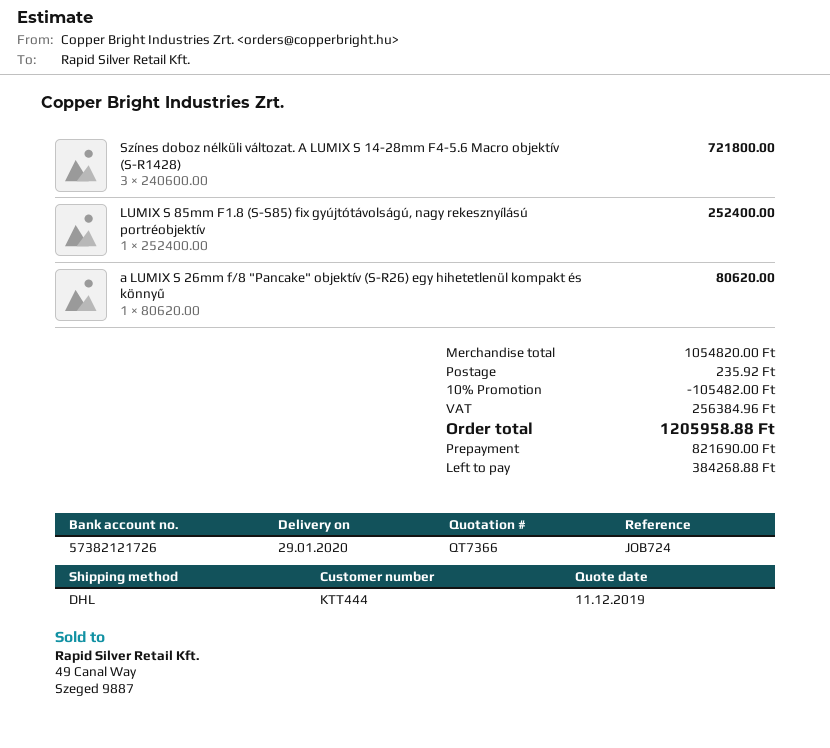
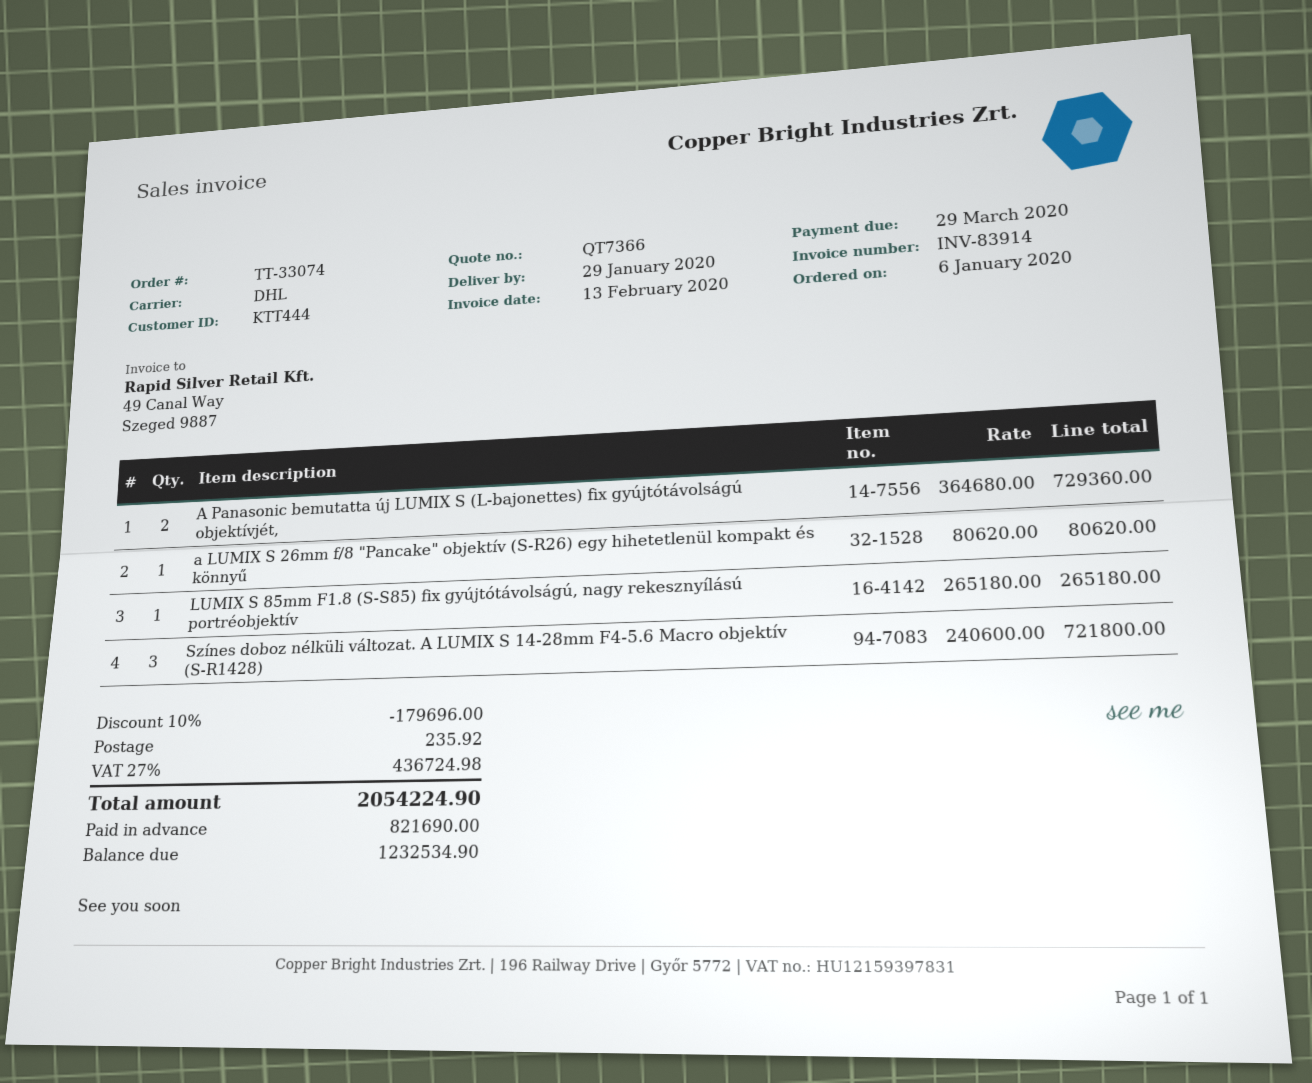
LUMIX S 85mm F1.8 (S-S85) fix gyújtótávolságú, nagy rekesznyílású portréobjektív: 1 x 252400.00 = 252400.00 -> 1 x 265180.00 = 265180.00
A Panasonic bemutatta új LUMIX S (L-bajonettes) fix gyújtótávolságú objektívjét,: none -> 2 x 364680.00 = 729360.00
discount: 10% = 105482.00 -> 10% = 179696.00
tax: 256384.96 -> 436724.98
total: 1205958.88 -> 2054224.90
balance: 384268.88 -> 1232534.90

